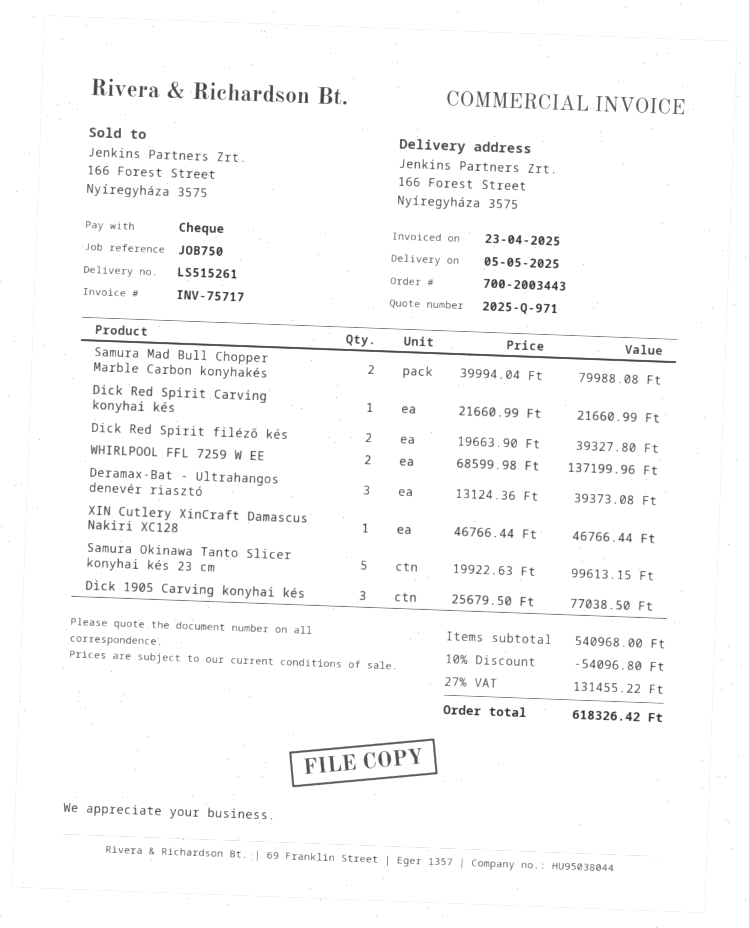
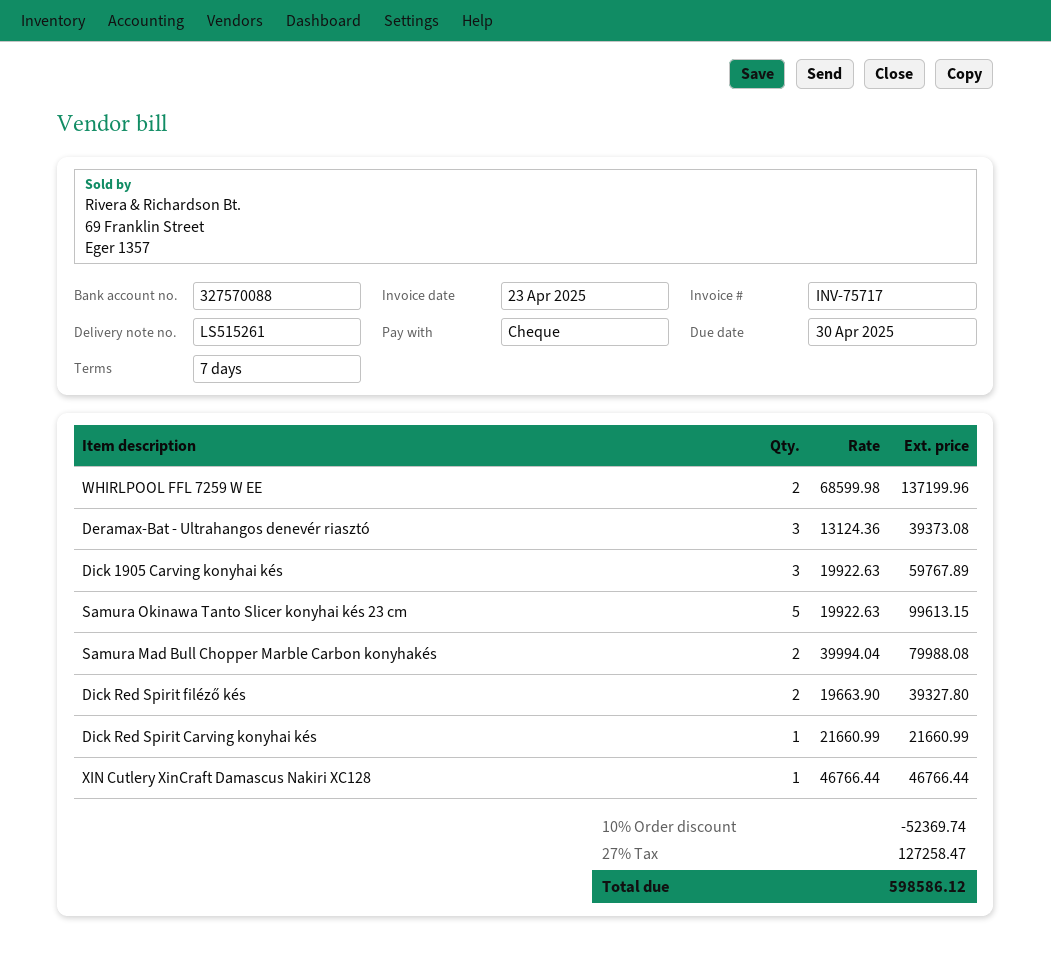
Dick 1905 Carving konyhai kés: 3 x 25679.50 = 77038.50 -> 3 x 19922.63 = 59767.89
discount: 10% = 54096.80 -> 10% = 52369.74
tax: 27% = 131455.22 -> 27% = 127258.47
total: 618326.42 -> 598586.12

